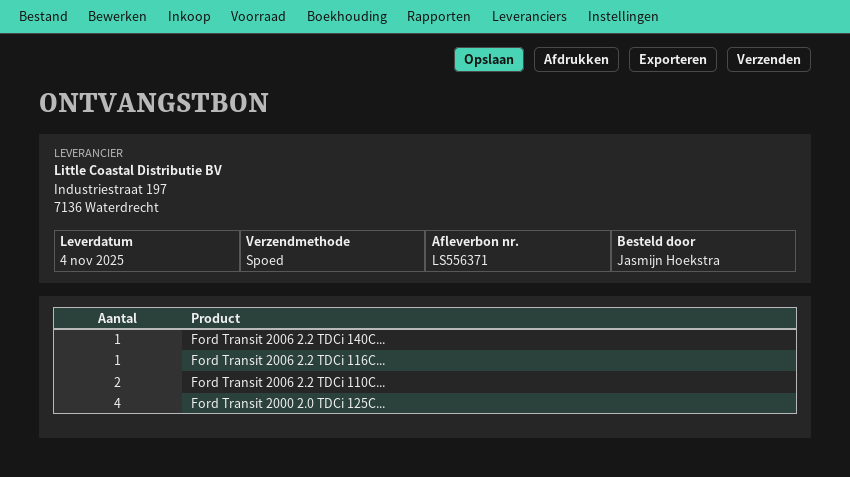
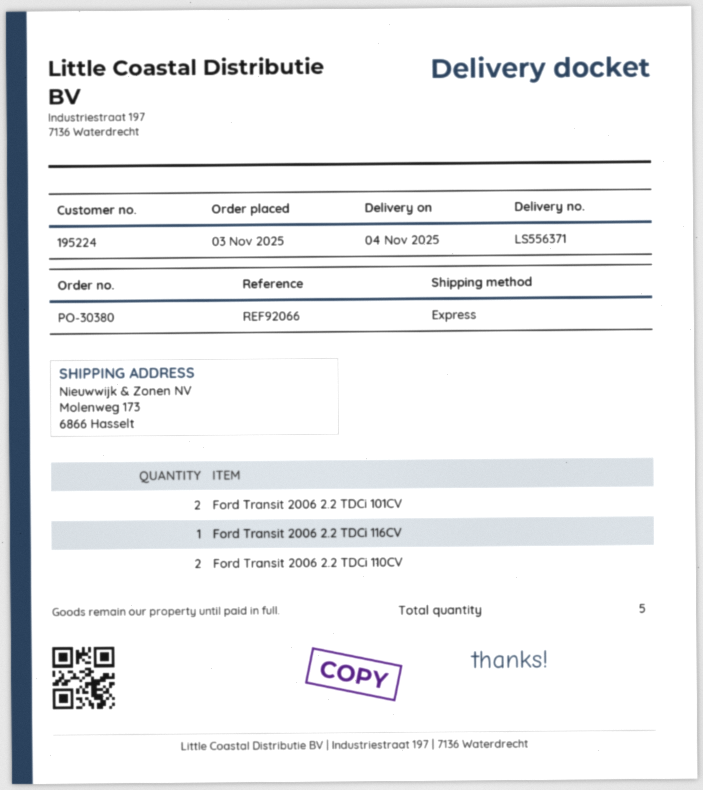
Ford Transit 2006 2.2 TDCi 140C...: 1 -> none
Ford Transit 2000 2.0 TDCi 125C...: 4 -> none
Ford Transit 2006 2.2 TDCi 101CV: none -> 2

